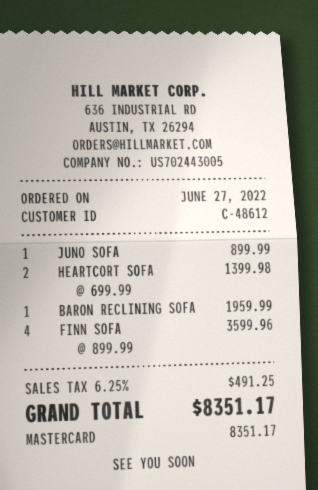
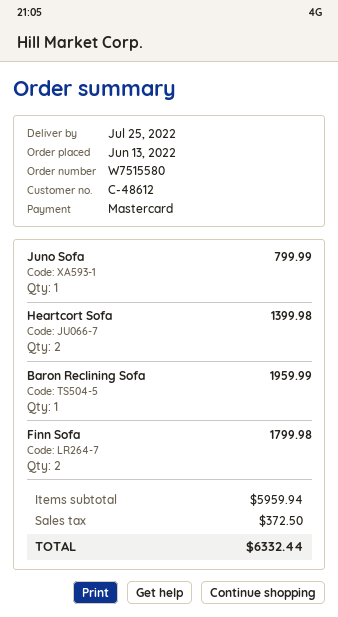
order date: 2022-06-27 -> 2022-06-13
JUNO SOFA: 1 for 899.99 -> 1 for 799.99
FINN SOFA: 4 for 3599.96 -> 2 for 1799.98
tax: 491.25 -> 372.50
total: 8351.17 -> 6332.44

